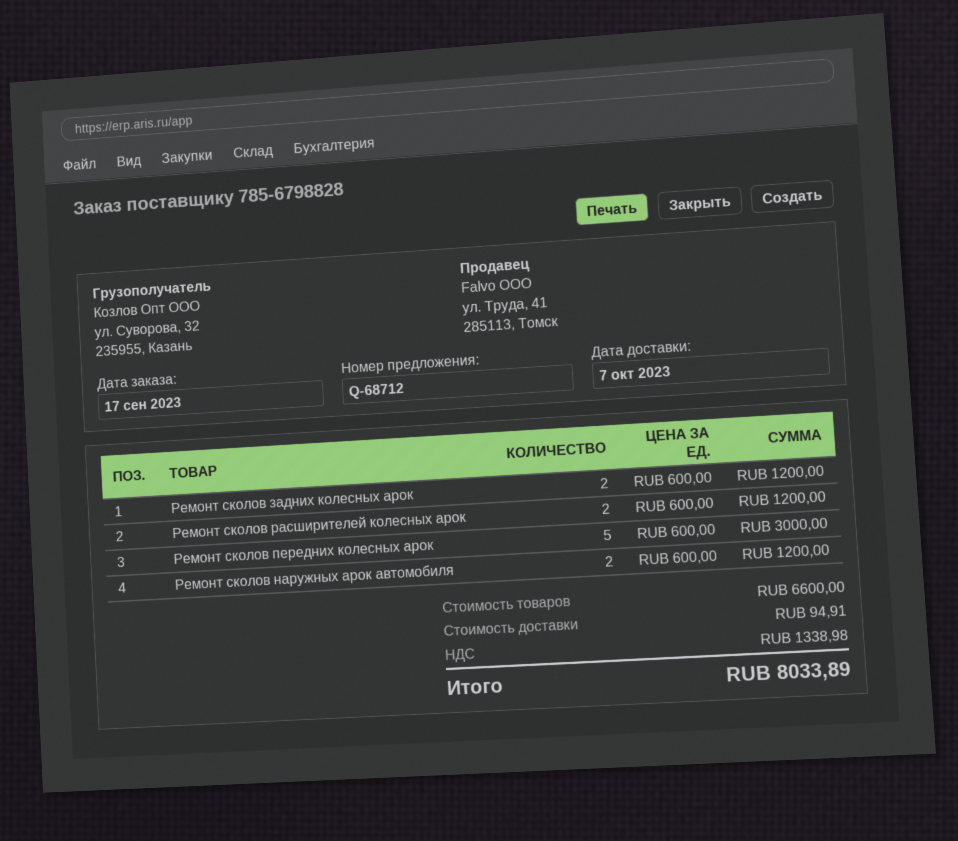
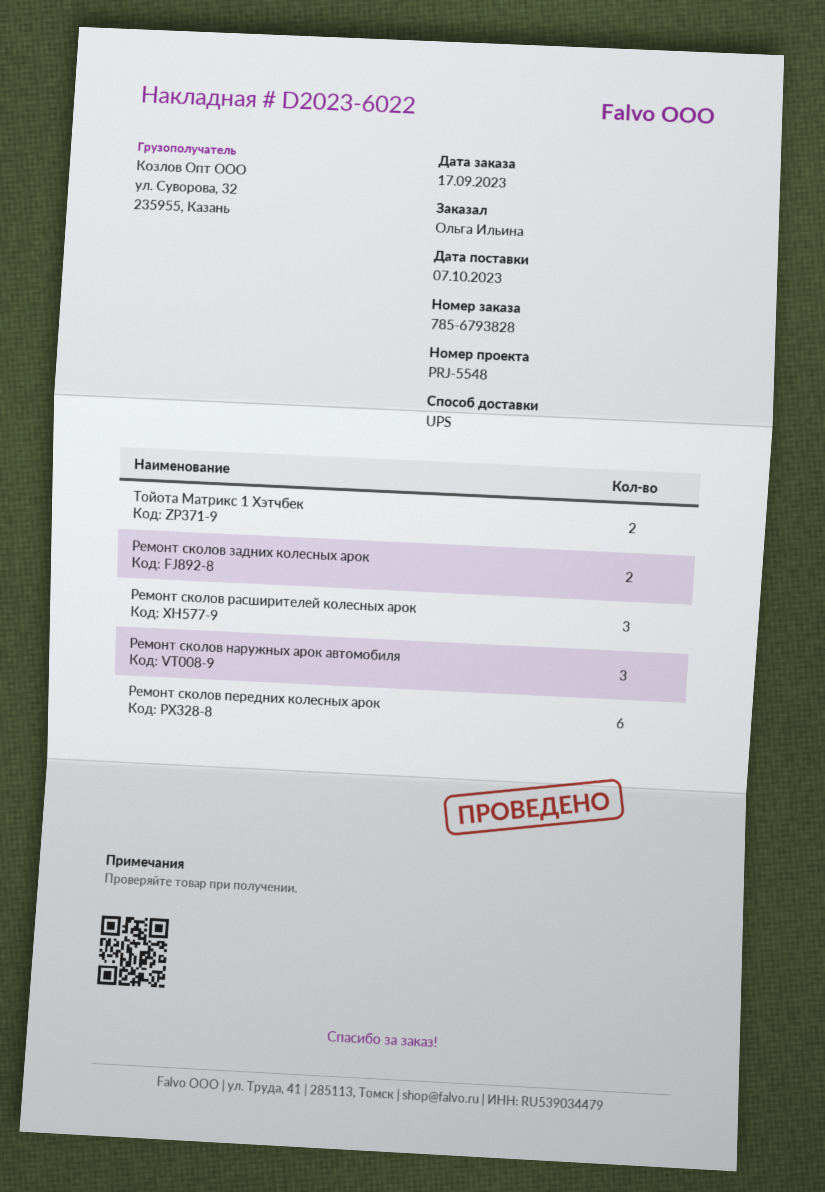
order number: 785-6798828 -> 785-6793828
Ремонт сколов расширителей колесных арок: 2 -> 3
Ремонт сколов передних колесных арок: 5 -> 6
Ремонт сколов наружных арок автомобиля: 2 -> 3
Тойота Матрикс 1 Хэтчбек: none -> 2

